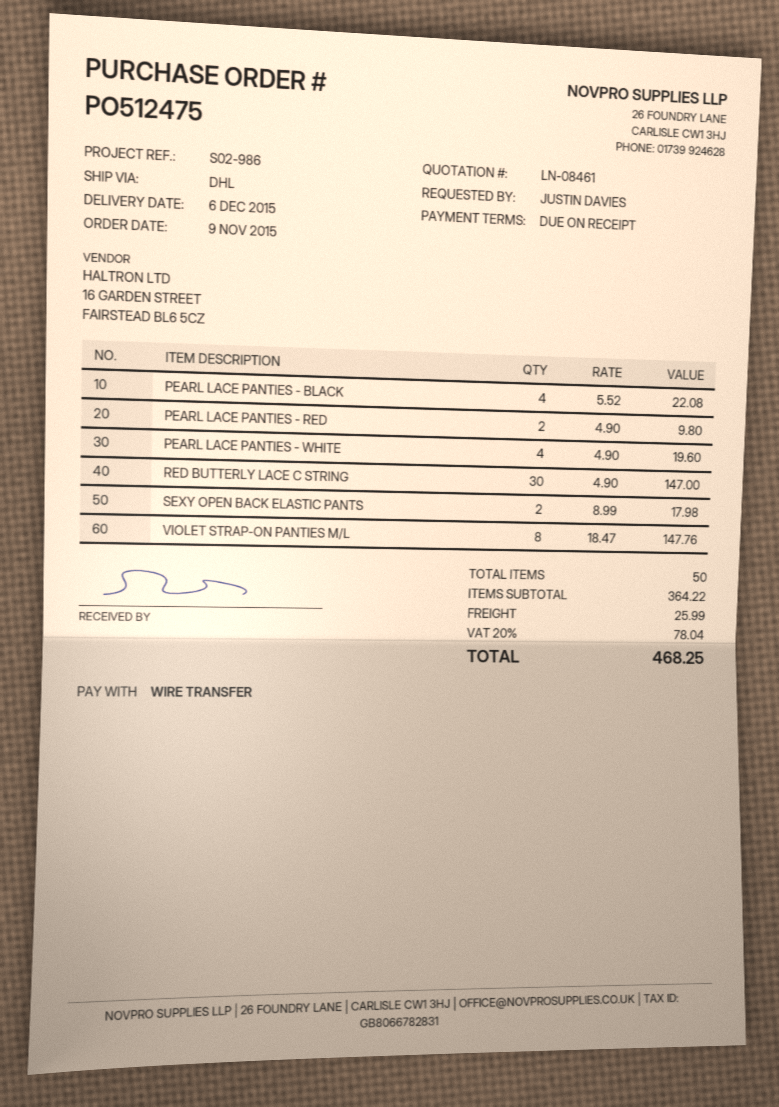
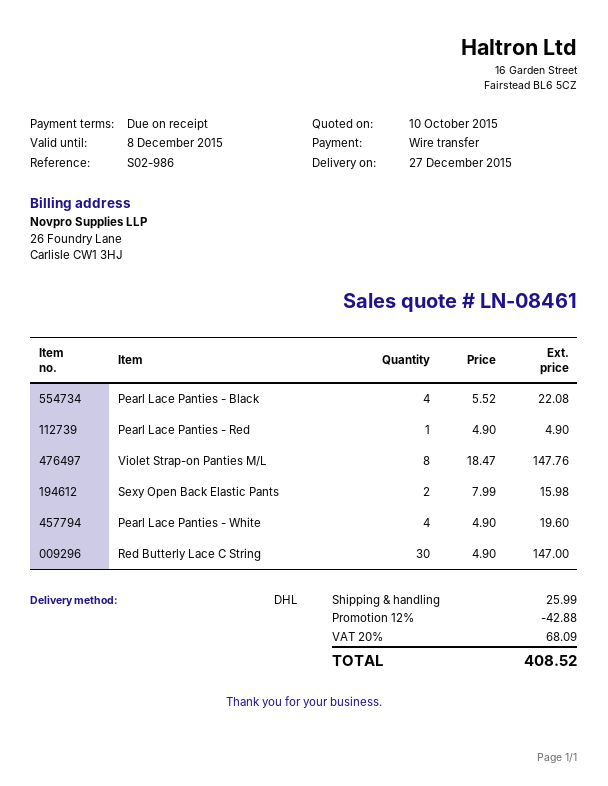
delivery date: 2015-12-06 -> 2015-12-27
PEARL LACE PANTIES - RED: 2 x 4.90 = 9.80 -> 1 x 4.90 = 4.90
SEXY OPEN BACK ELASTIC PANTS: 2 x 8.99 = 17.98 -> 2 x 7.99 = 15.98
discount: none -> 12% = 42.88
tax: 20% = 78.04 -> 20% = 68.09
total: 468.25 -> 408.52

